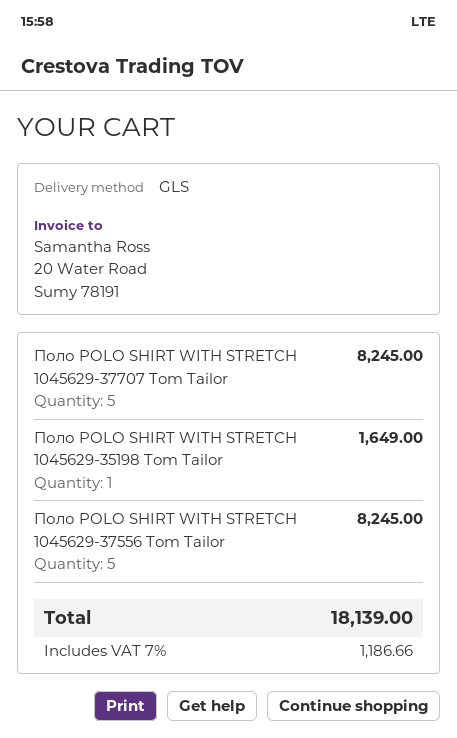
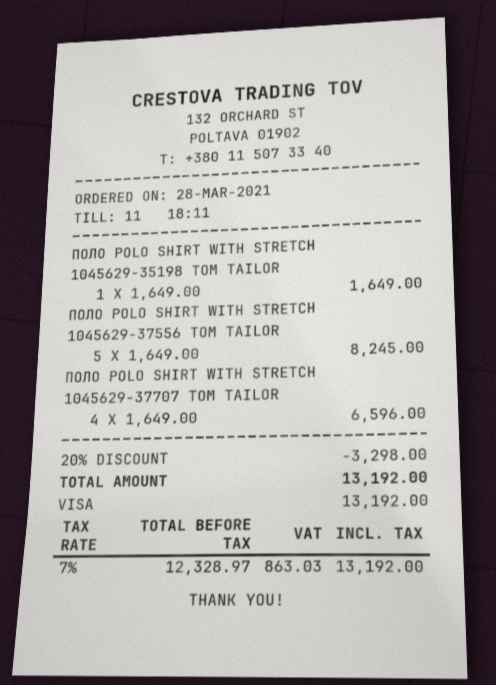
Поло POLO SHIRT WITH STRETCH 1045629-37707 Tom Tailor: 5 for 8245.00 -> 4 for 6596.00
discount: none -> 20% = 3298.00
tax: 7% = 1186.66 -> 7% = 863.03
total: 18139.00 -> 13192.00

